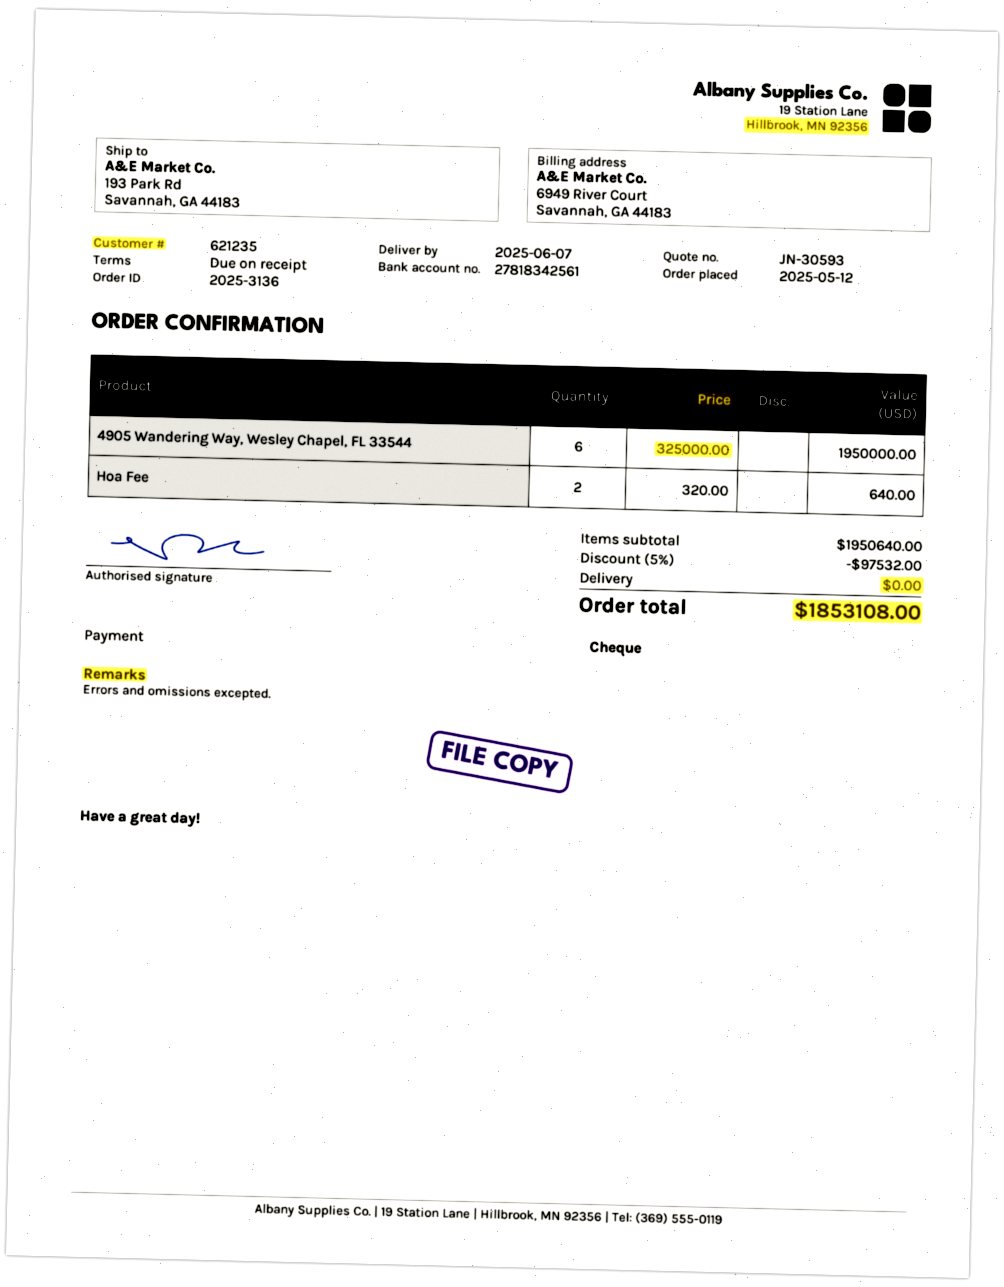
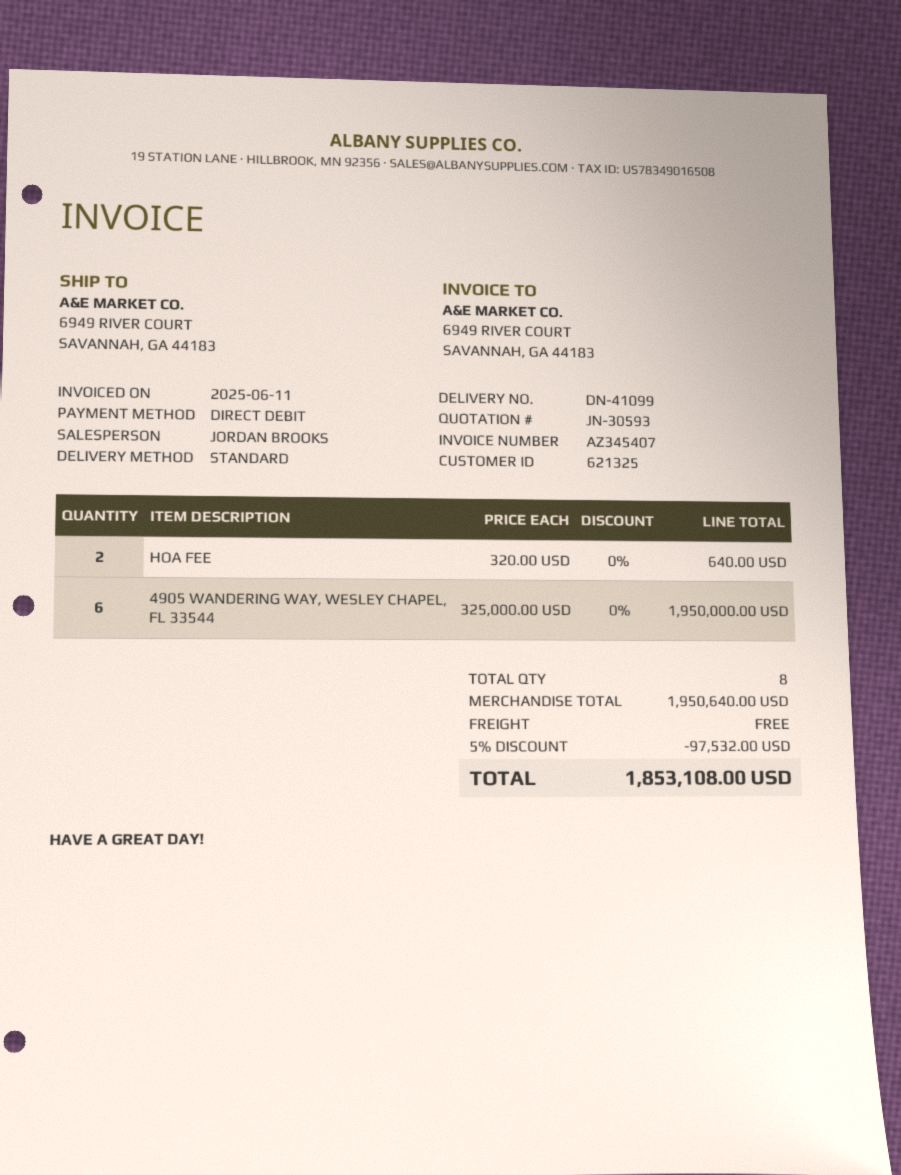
customer number: 621235 -> 621325
payment method: cheque -> direct debit
ship to: 193 Park Rd, Savannah, GA 44183 -> 6949 RIVER COURT, SAVANNAH, GA 44183

